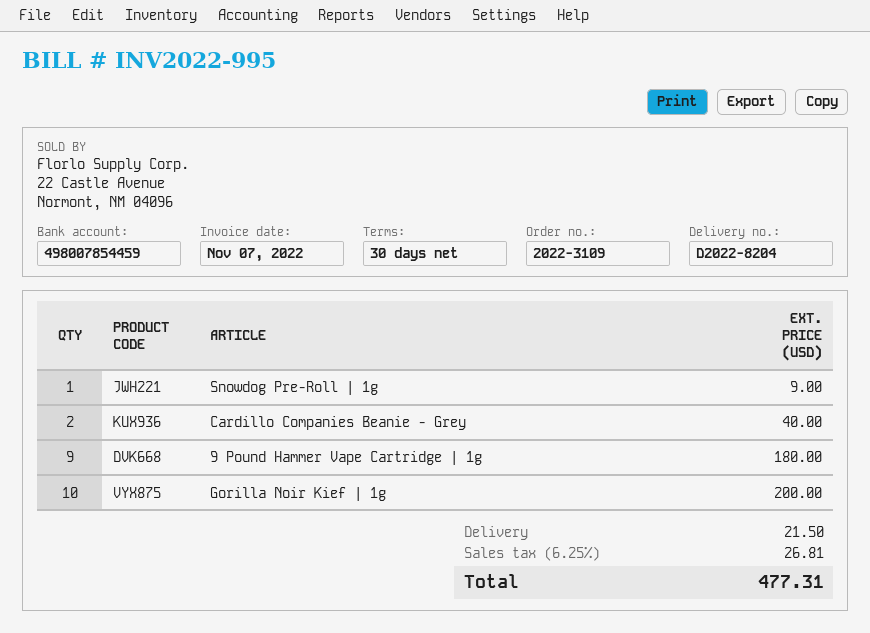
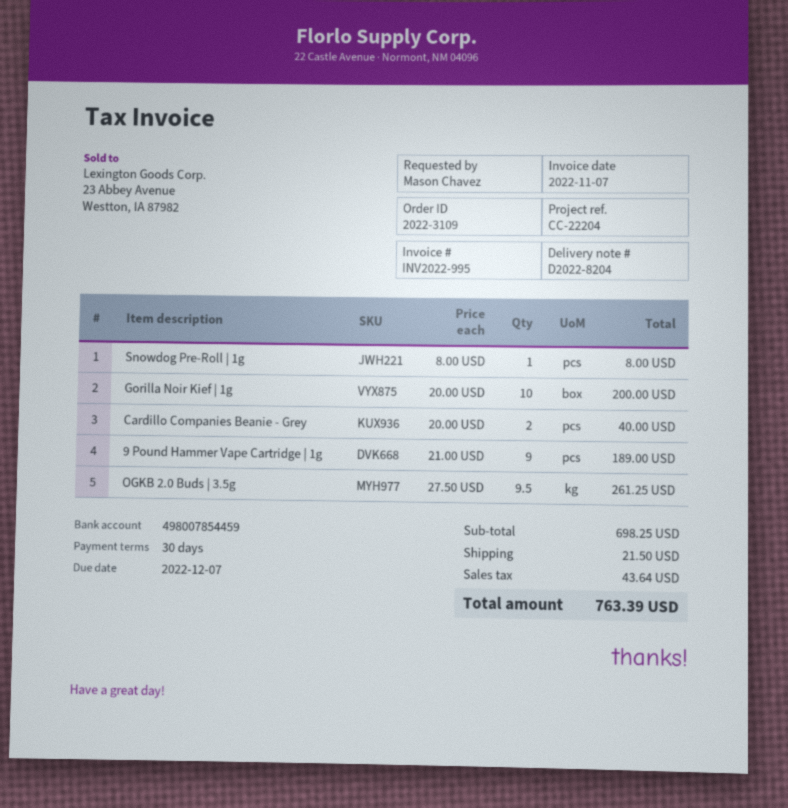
Snowdog Pre-Roll | 1g: 1 for 9.00 -> 1 for 8.00
9 Pound Hammer Vape Cartridge | 1g: 9 for 180.00 -> 9 for 189.00
OGKB 2.0 Buds | 3.5g: none -> 9.5 for 261.25
tax: 26.81 -> 43.64
total: 477.31 -> 763.39

